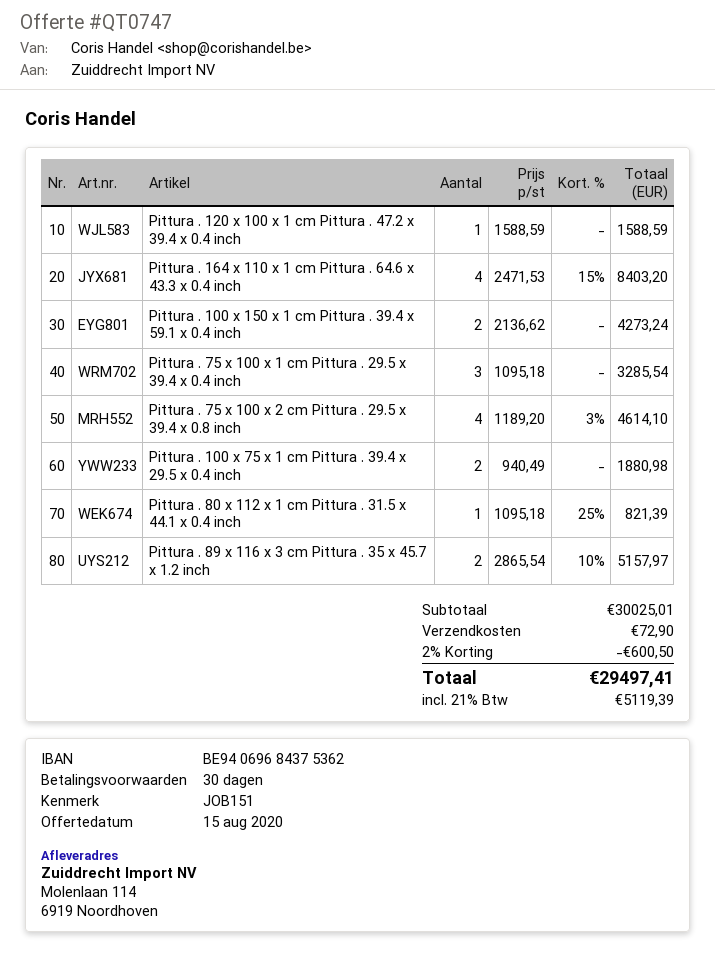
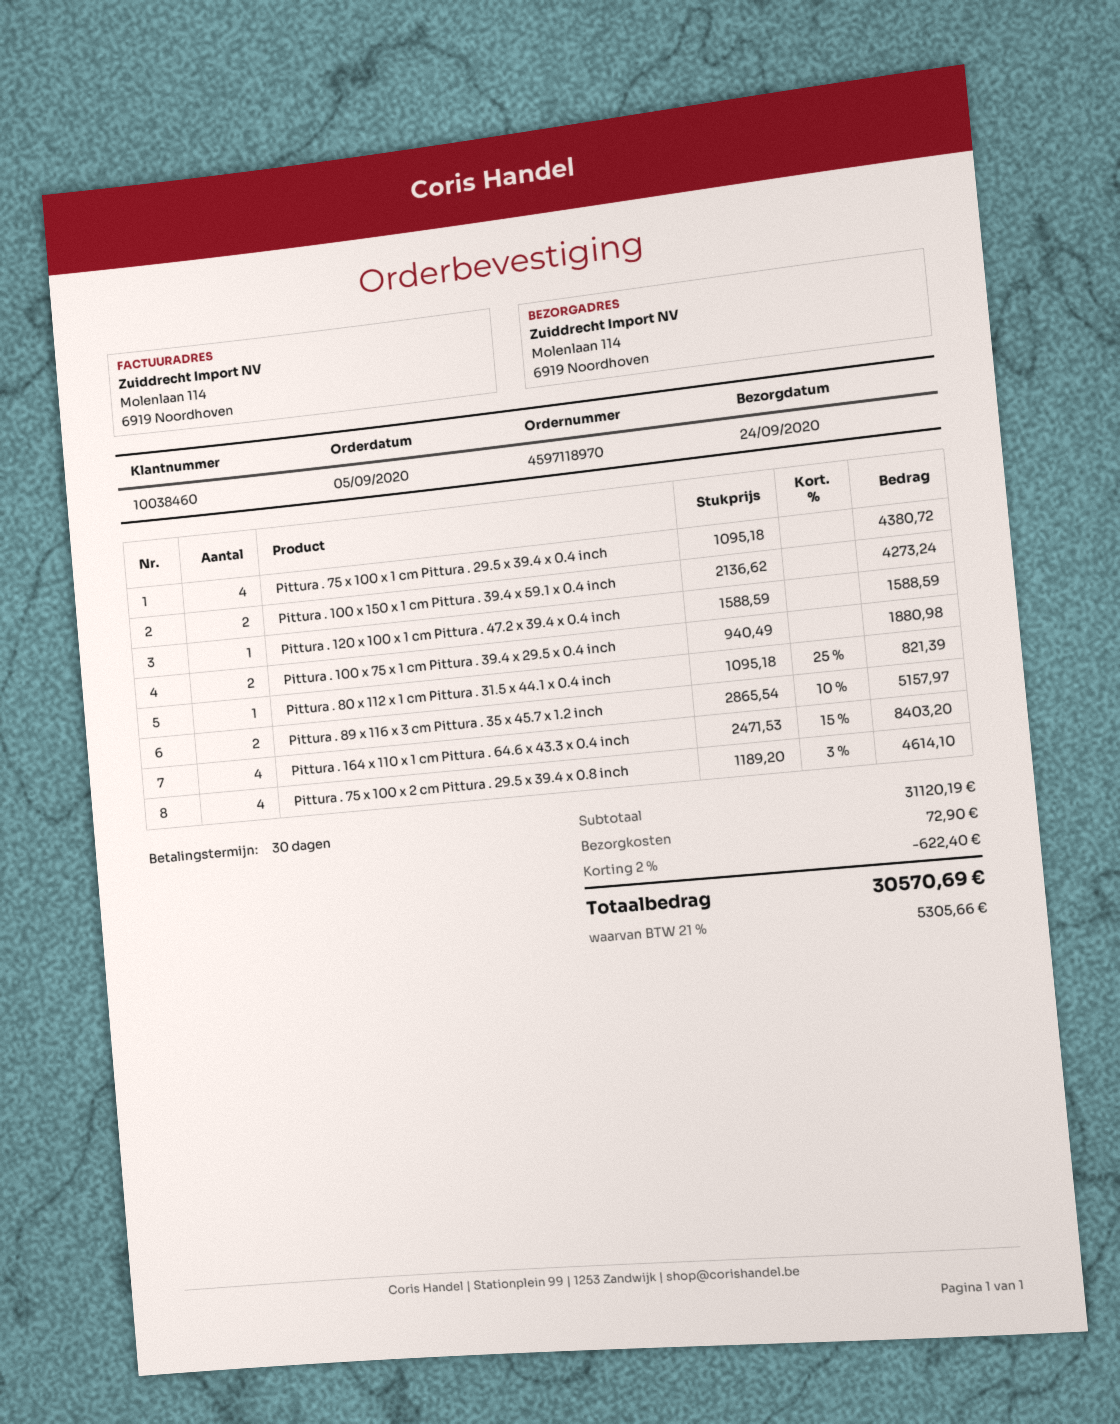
Pittura . 75 x 100 x 1 cm Pittura . 29.5 x 39.4 x 0.4 inch: 3 x 1095.18 = 3285.54 -> 4 x 1095.18 = 4380.72
subtotal: 30025.01 -> 31120.19
discount: 2% = 600.50 -> 2% = 622.40
tax: 21% = 5119.39 -> 21% = 5305.66
total: 29497.41 -> 30570.69

